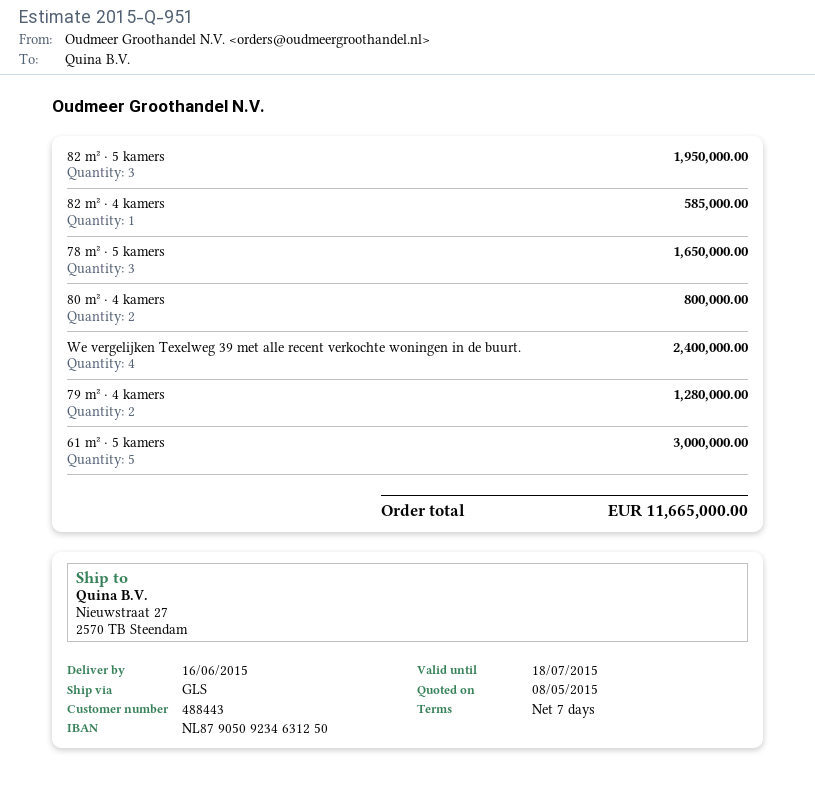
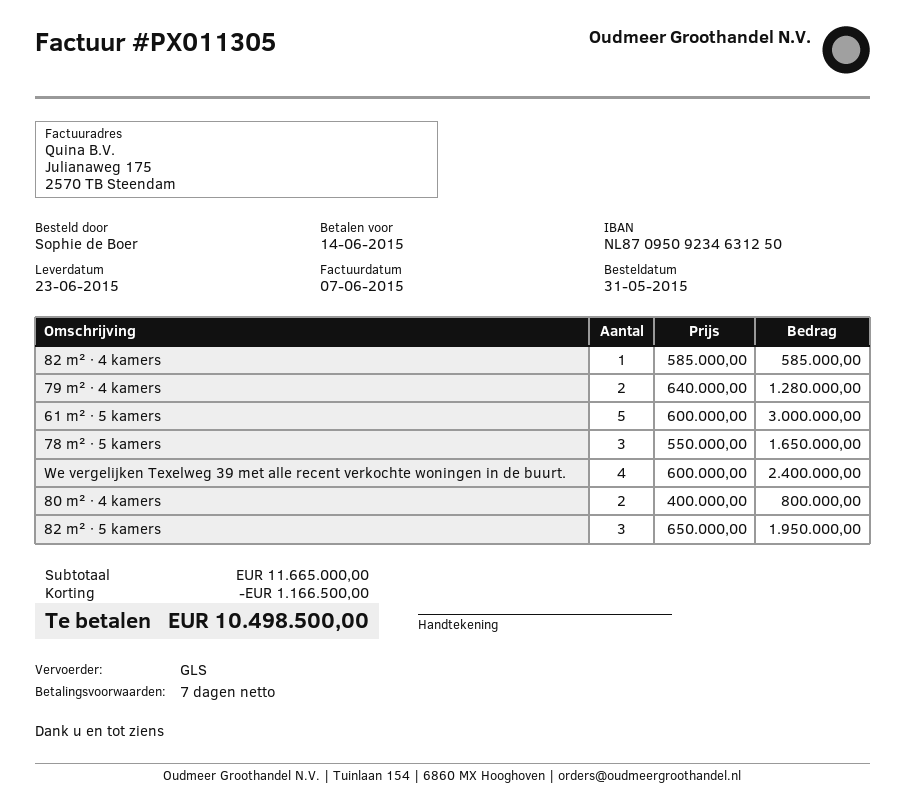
delivery date: 2015-06-16 -> 2015-06-23
bank account: NL8790509234631250 -> NL8709509234631250
discount: none -> 1166500.00
total: 11665000.00 -> 10498500.00

